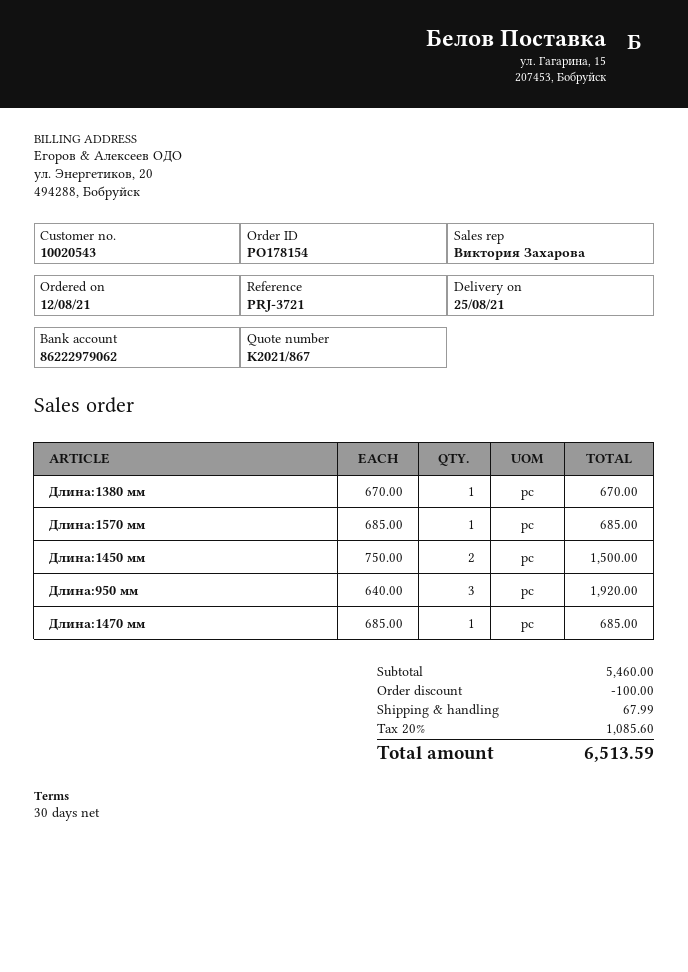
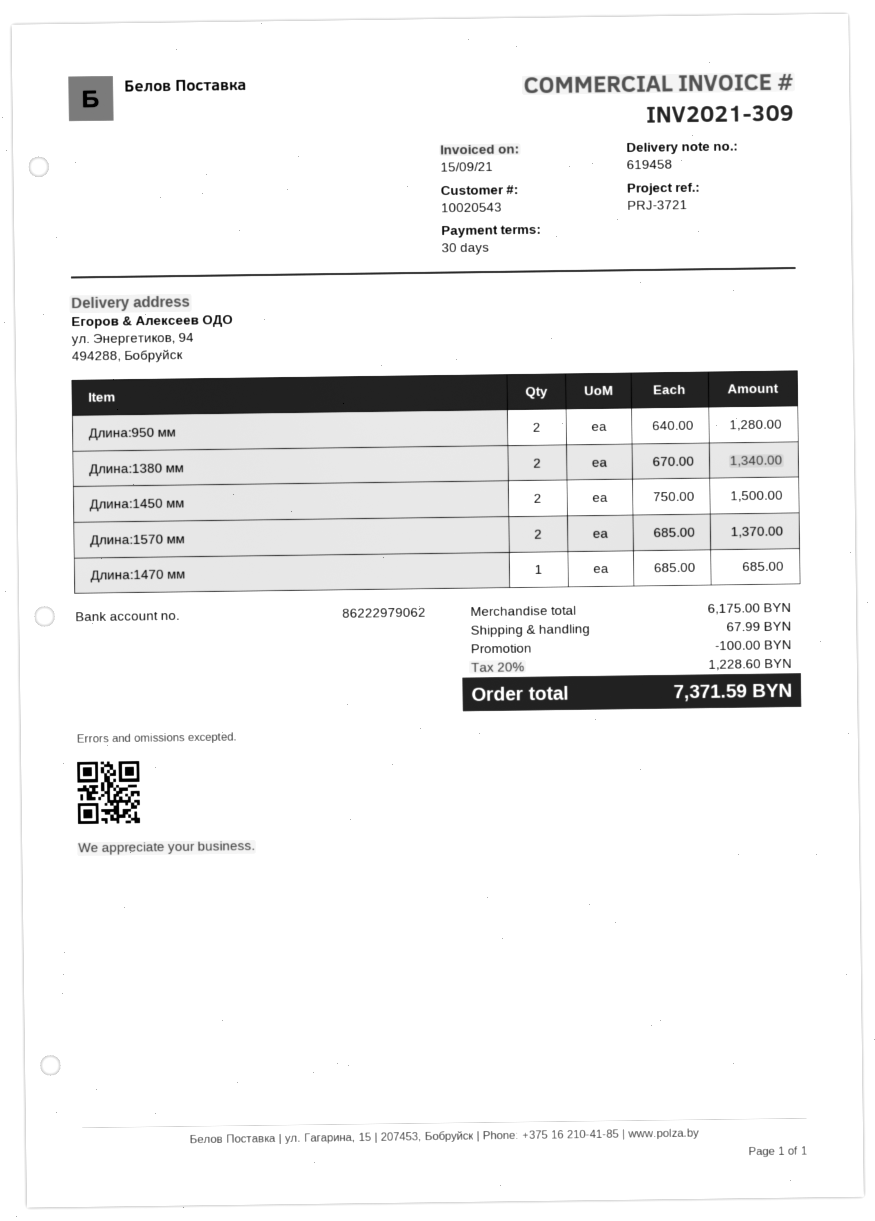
Длина:1380 мм: 1 x 670.00 = 670.00 -> 2 x 670.00 = 1340.00
Длина:1570 мм: 1 x 685.00 = 685.00 -> 2 x 685.00 = 1370.00
Длина:950 мм: 3 x 640.00 = 1920.00 -> 2 x 640.00 = 1280.00
subtotal: 5460.00 -> 6175.00
tax: 20% = 1085.60 -> 20% = 1228.60
total: 6513.59 -> 7371.59

